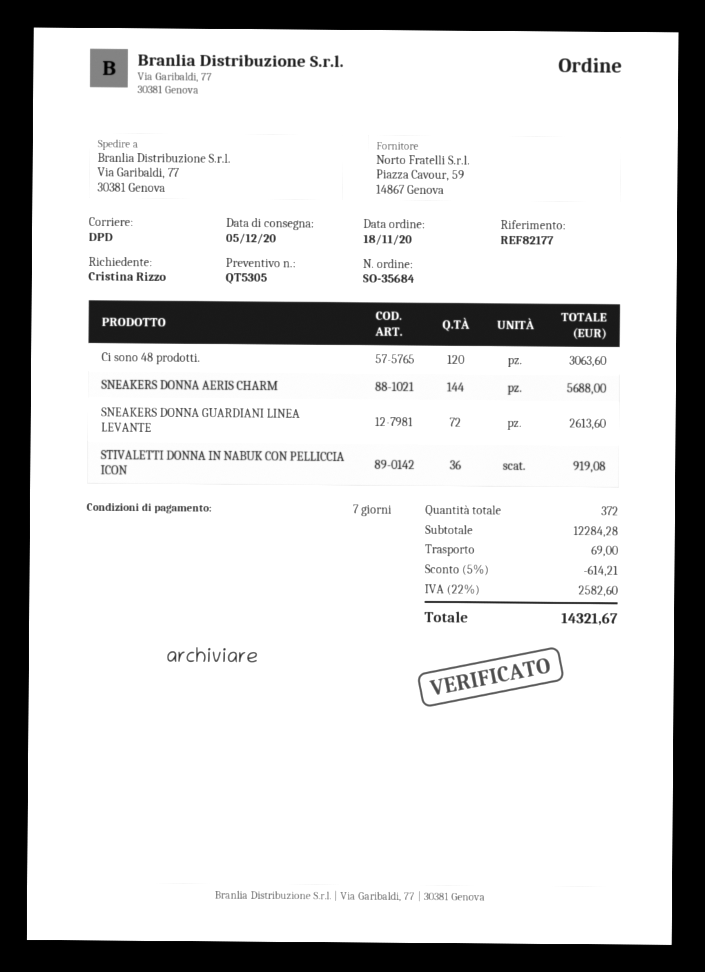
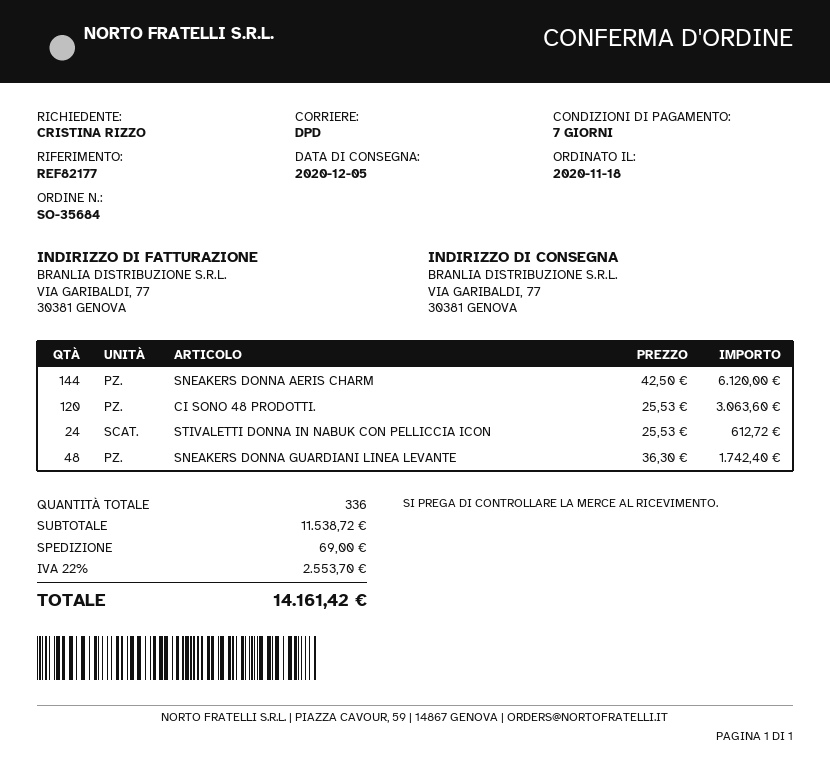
SNEAKERS DONNA AERIS CHARM: 144 for 5688.00 -> 144 for 6120.00
SNEAKERS DONNA GUARDIANI LINEA LEVANTE: 72 for 2613.60 -> 48 for 1742.40
STIVALETTI DONNA IN NABUK CON PELLICCIA ICON: 36 for 919.08 -> 24 for 612.72
total quantity: 372 -> 336
subtotal: 12284.28 -> 11538.72
discount: 5% = 614.21 -> none
tax: 22% = 2582.60 -> 22% = 2553.70
total: 14321.67 -> 14161.42

